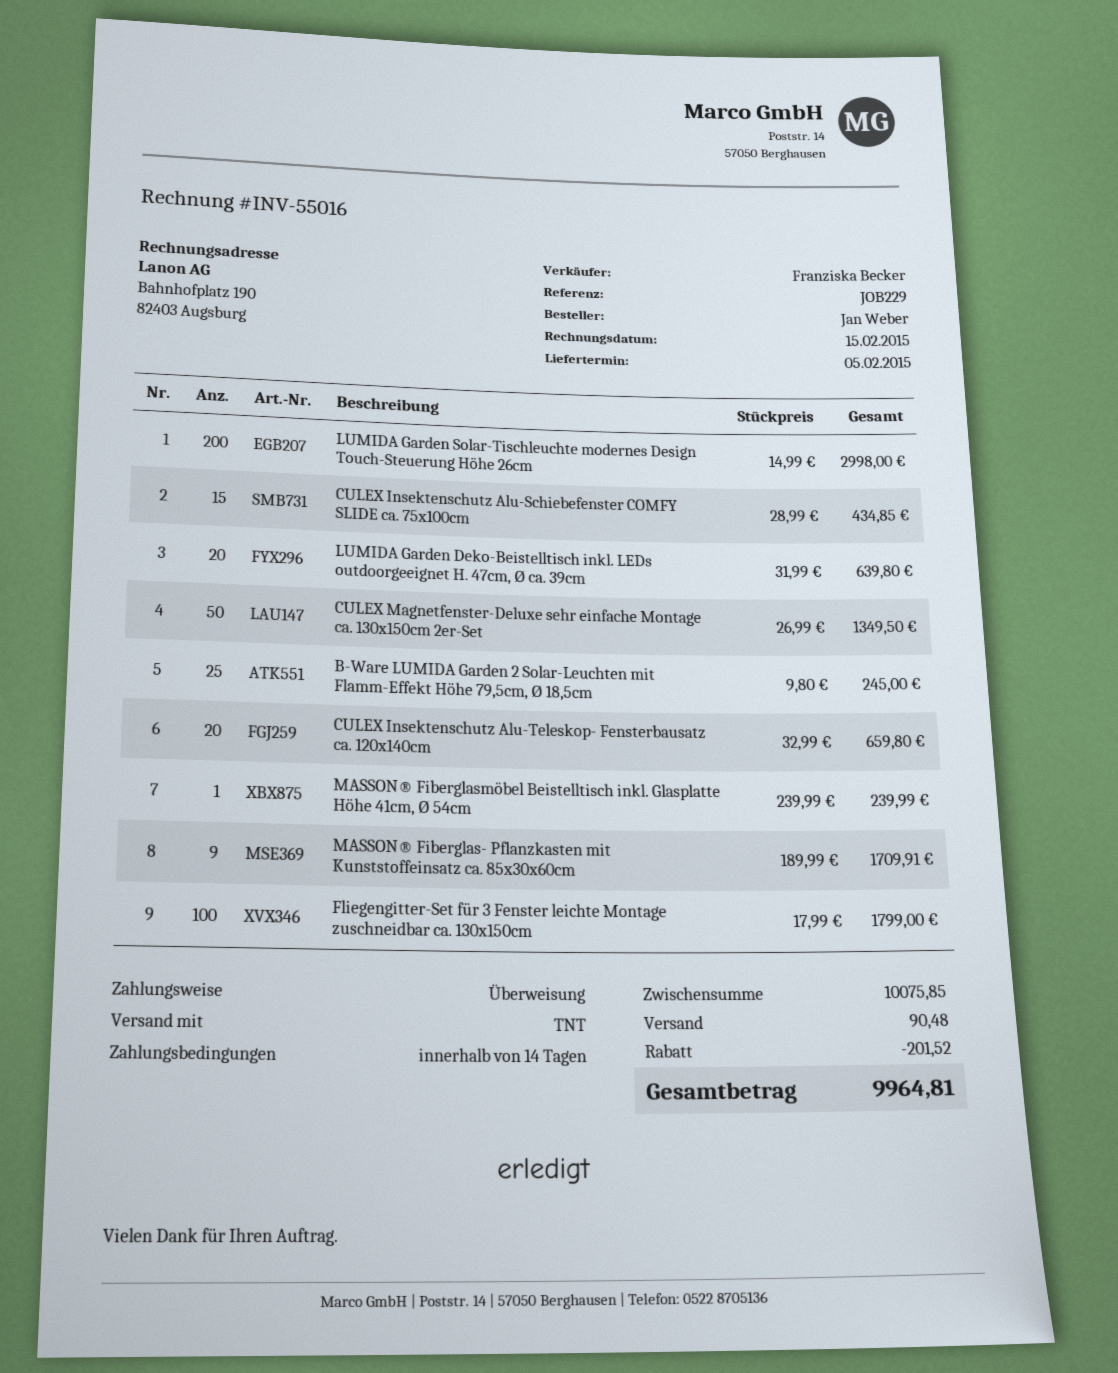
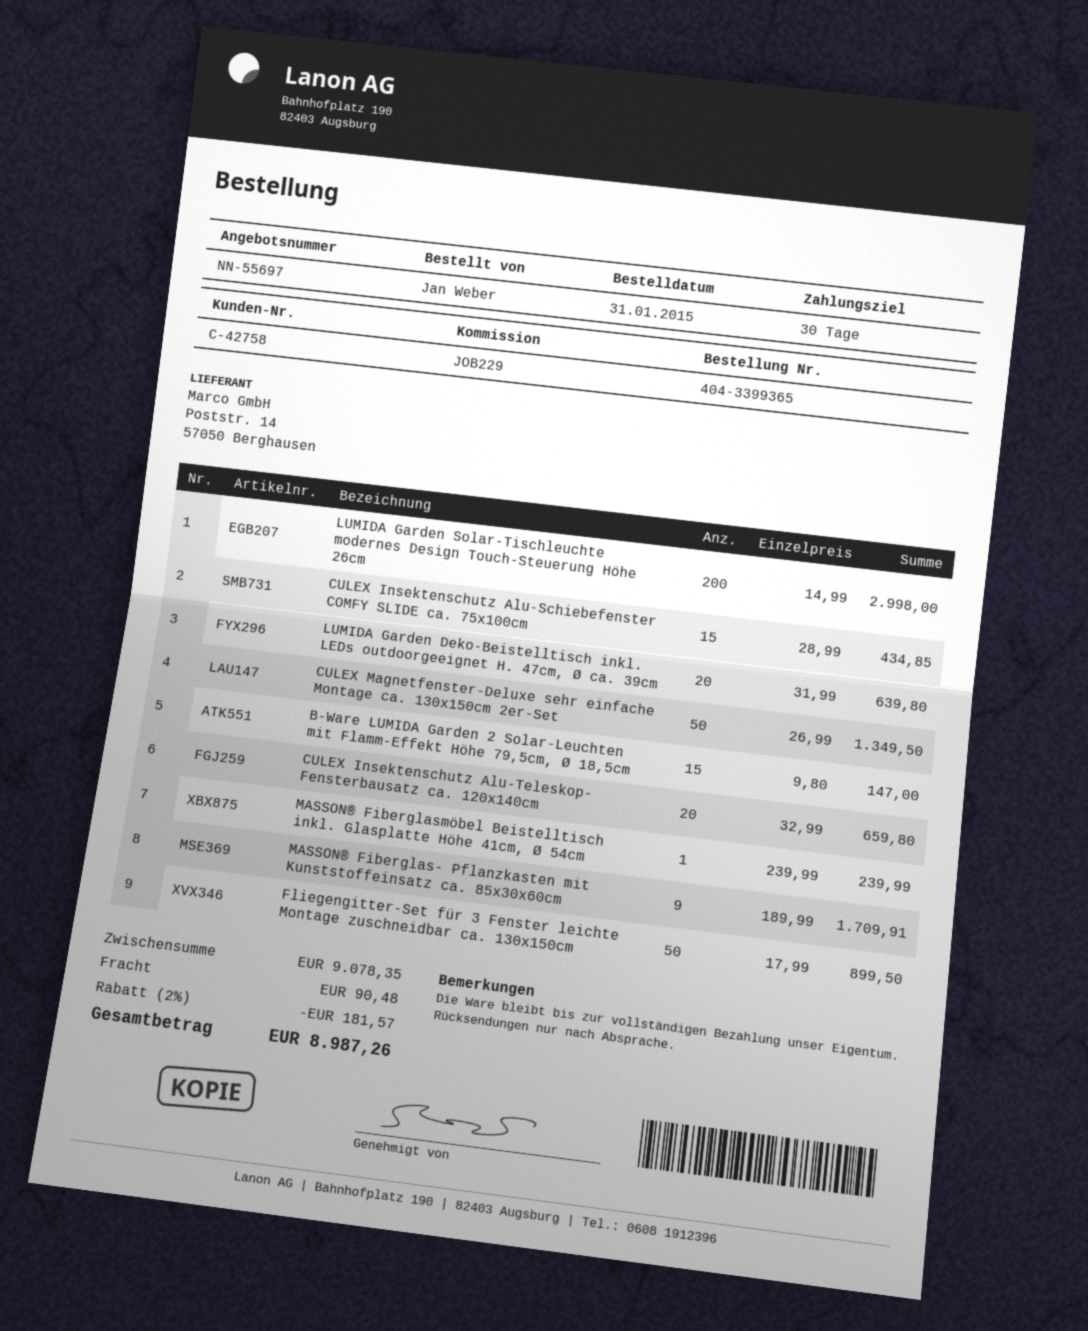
payment terms: 14 days -> 30 days
B-Ware LUMIDA Garden 2 Solar-Leuchten mit Flamm-Effekt Höhe 79,5cm, Ø 18,5cm: 25 x 9.80 = 245.00 -> 15 x 9.80 = 147.00
Fliegengitter-Set für 3 Fenster leichte Montage zuschneidbar ca. 130x150cm: 100 x 17.99 = 1799.00 -> 50 x 17.99 = 899.50
subtotal: 10075.85 -> 9078.35
discount: 201.52 -> 181.57
total: 9964.81 -> 8987.26

